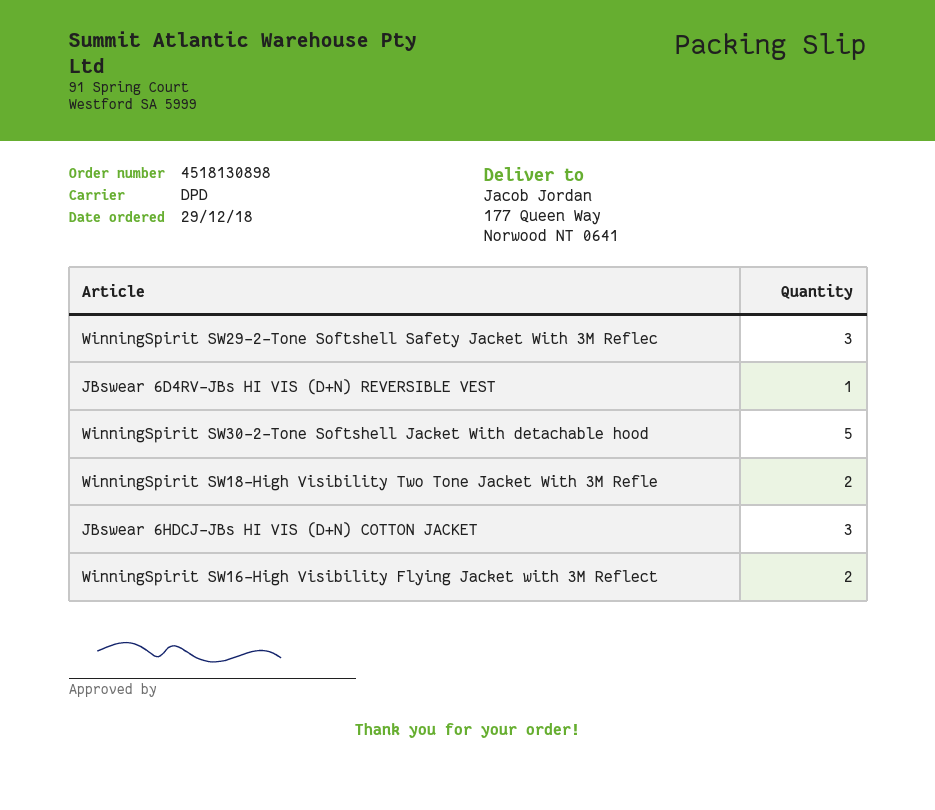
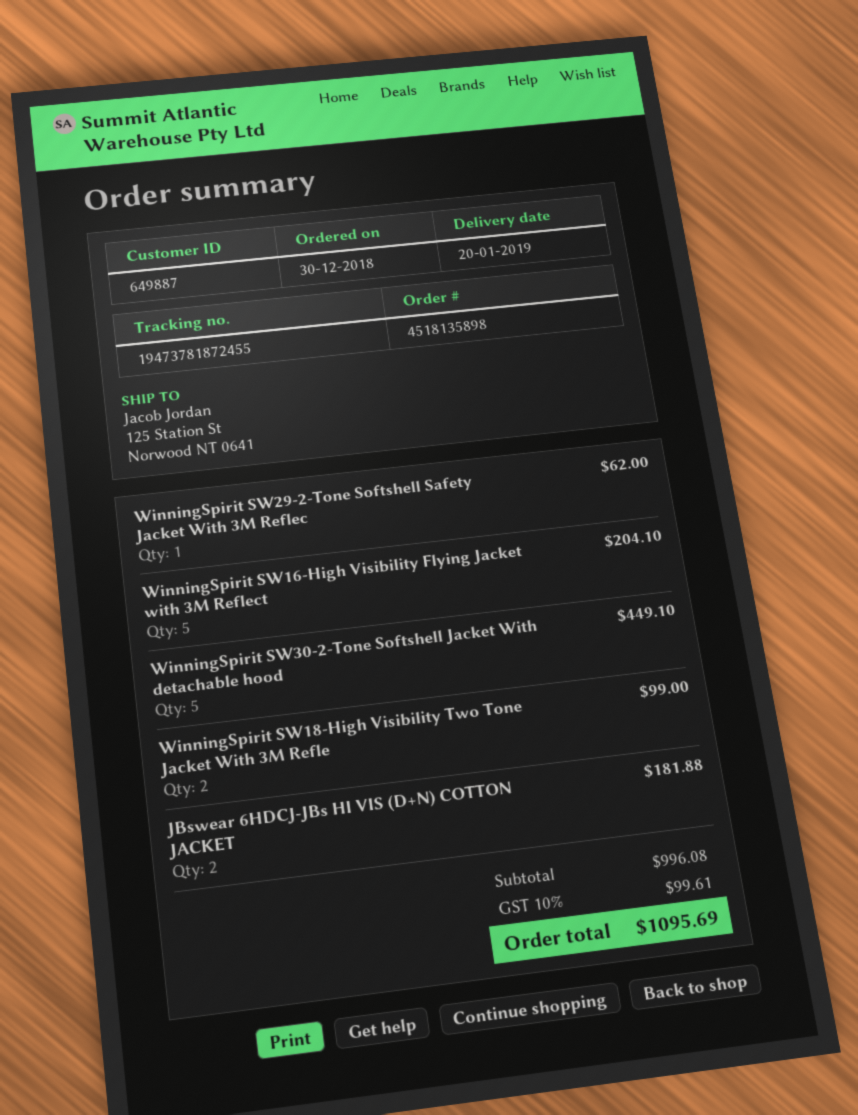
order number: 4518130898 -> 4518135898
order date: 2018-12-29 -> 2018-12-30
ship to: 177 Queen Way, Norwood NT 0641 -> 125 Station St, Norwood NT 0641
WinningSpirit SW29-2-Tone Softshell Safety Jacket With 3M Reflec: 3 -> 1
JBswear 6D4RV-JBs HI VIS (D+N) REVERSIBLE VEST: 1 -> none
JBswear 6HDCJ-JBs HI VIS (D+N) COTTON JACKET: 3 -> 2
WinningSpirit SW16-High Visibility Flying Jacket with 3M Reflect: 2 -> 5

